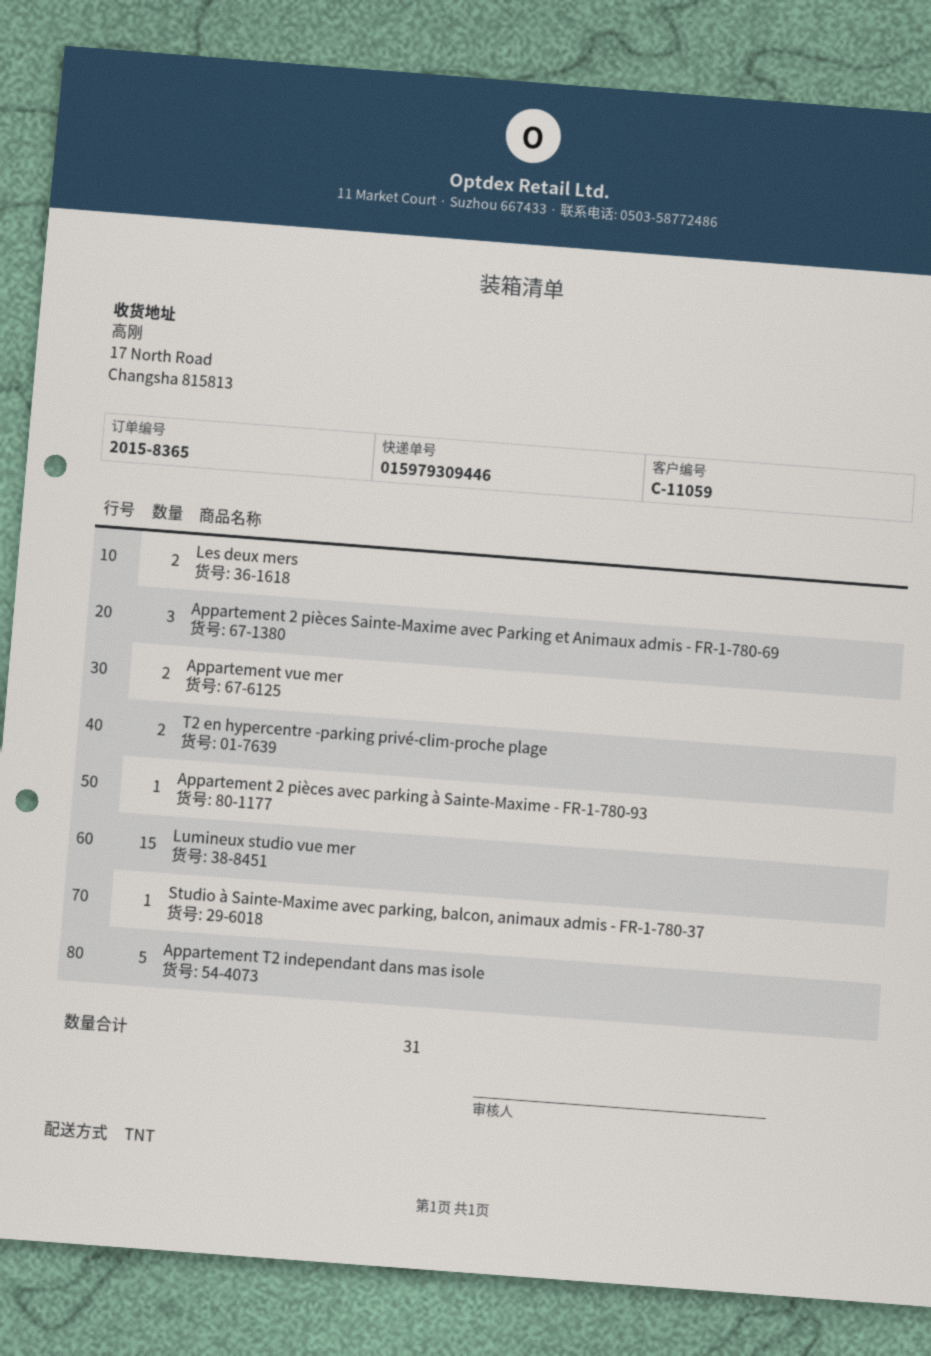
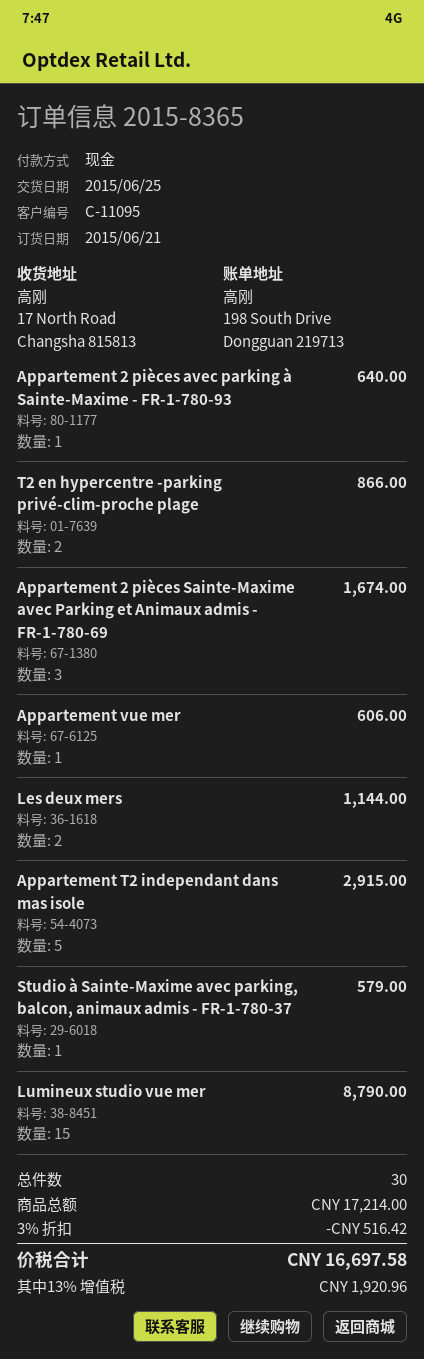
customer number: C-11059 -> C-11095
Appartement vue mer: 2 -> 1
total quantity: 31 -> 30

